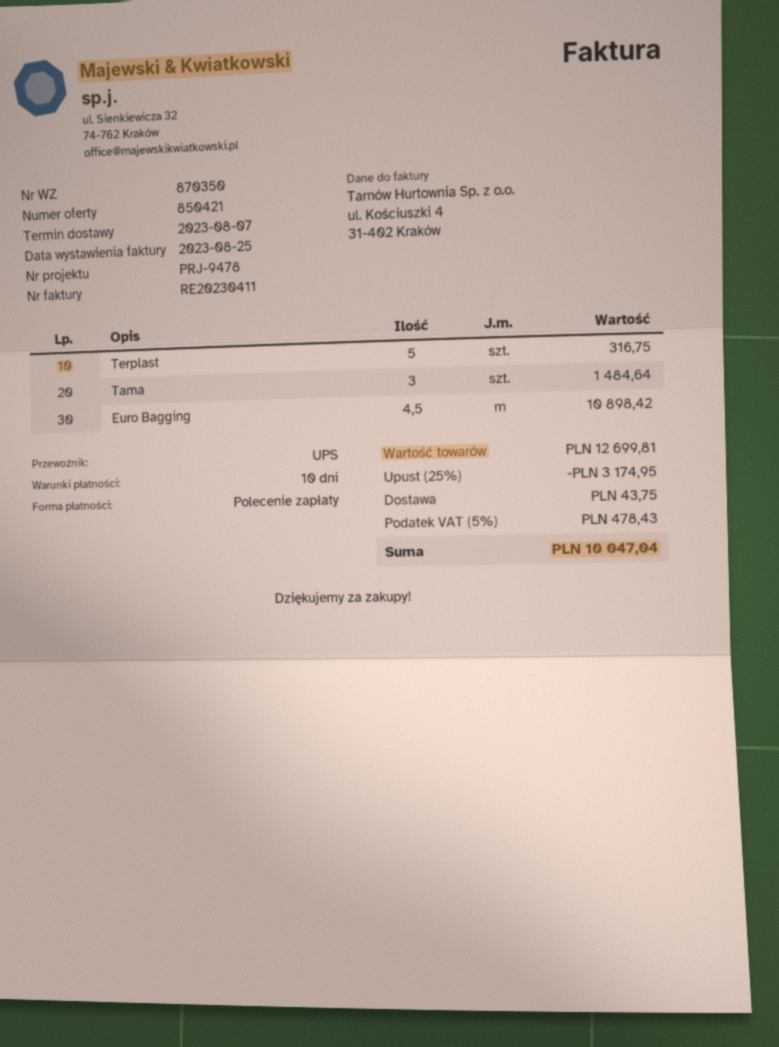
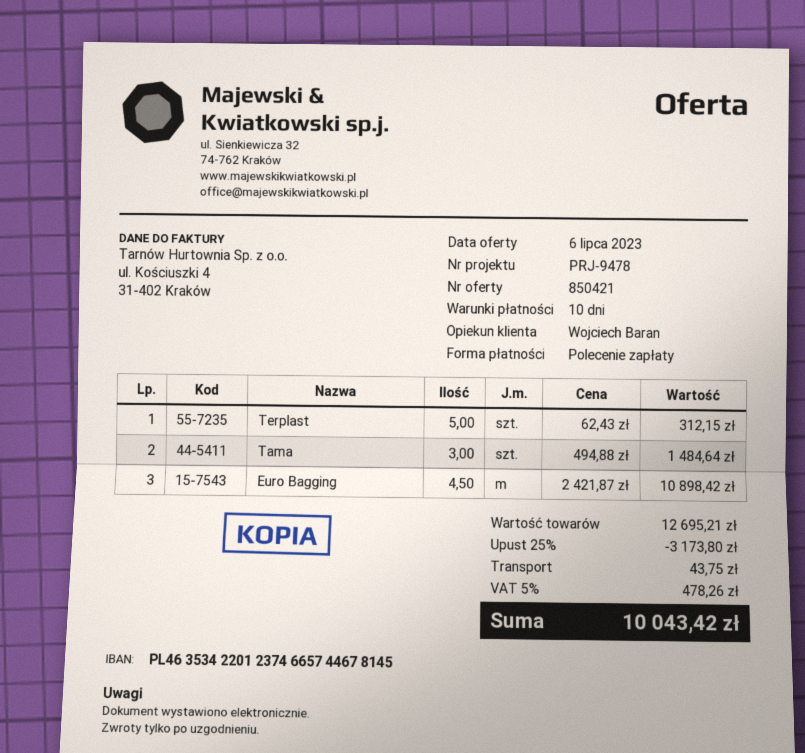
Terplast: 5 for 316.75 -> 5 for 312.15
subtotal: 12699.81 -> 12695.21
discount: 25% = 3174.95 -> 25% = 3173.80
tax: 5% = 478.43 -> 5% = 478.26
total: 10047.04 -> 10043.42

